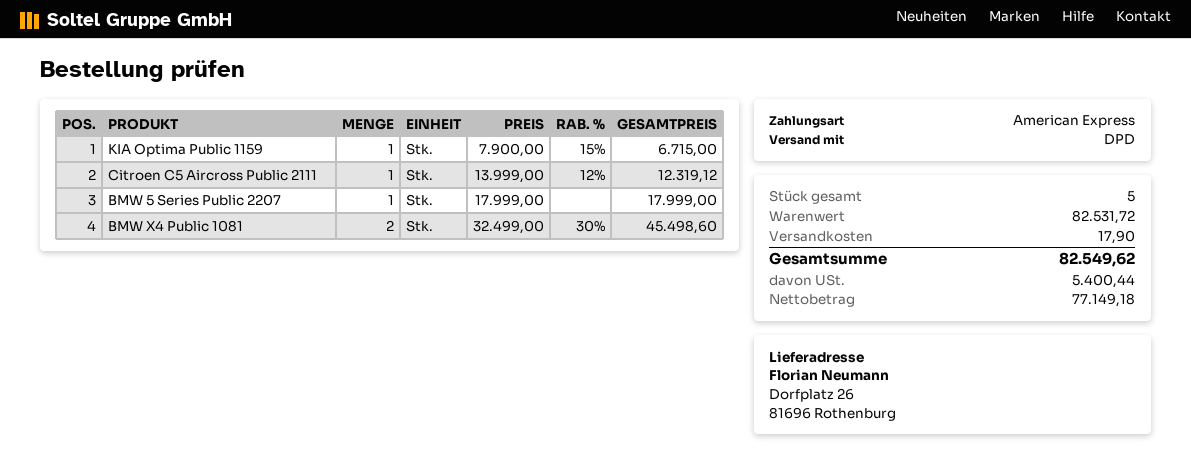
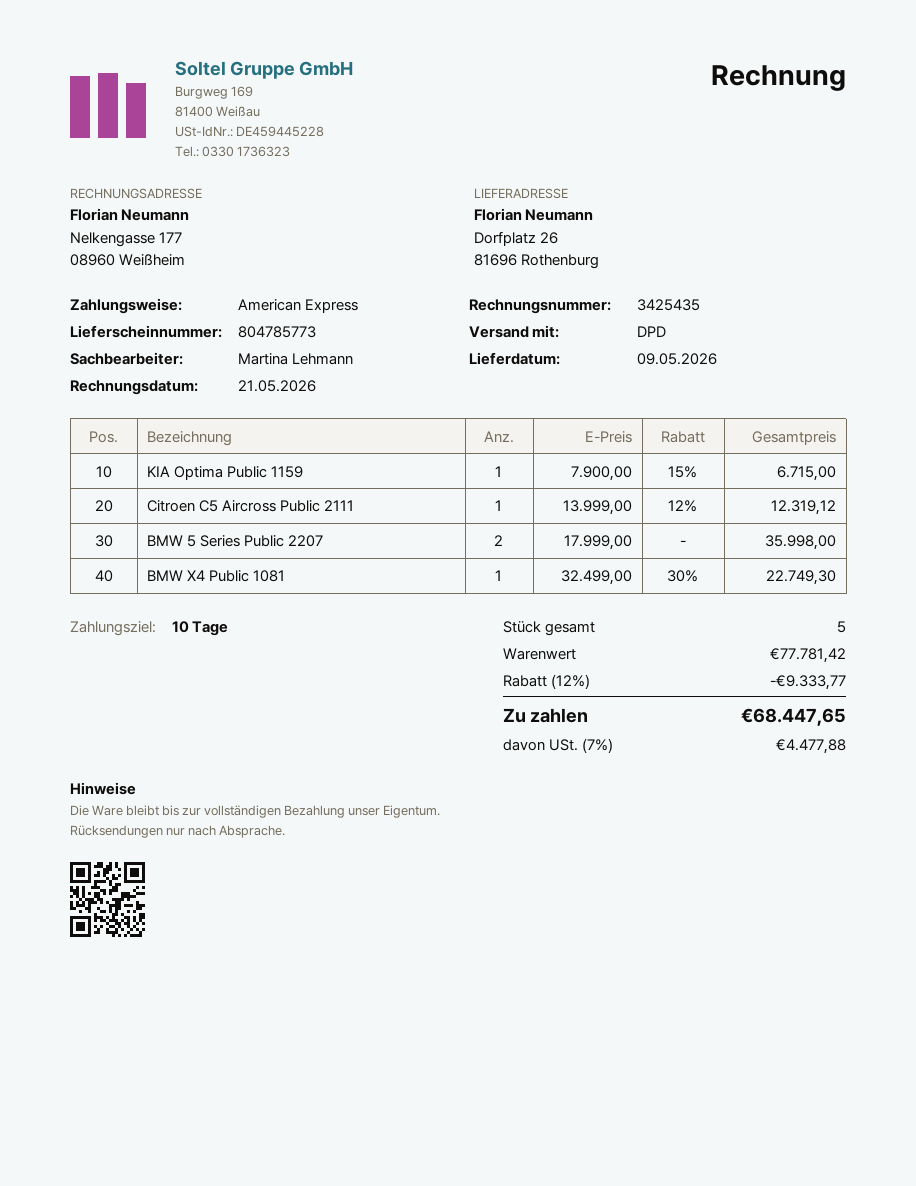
BMW 5 Series Public 2207: 1 x 17999.00 = 17999.00 -> 2 x 17999.00 = 35998.00
BMW X4 Public 1081: 2 x 32499.00 - 30% = 45498.60 -> 1 x 32499.00 - 30% = 22749.30
subtotal: 82531.72 -> 77781.42
discount: none -> 12% = 9333.77
shipping: 17.90 -> none
tax: 5400.44 -> 4477.88
total: 82549.62 -> 68447.65

